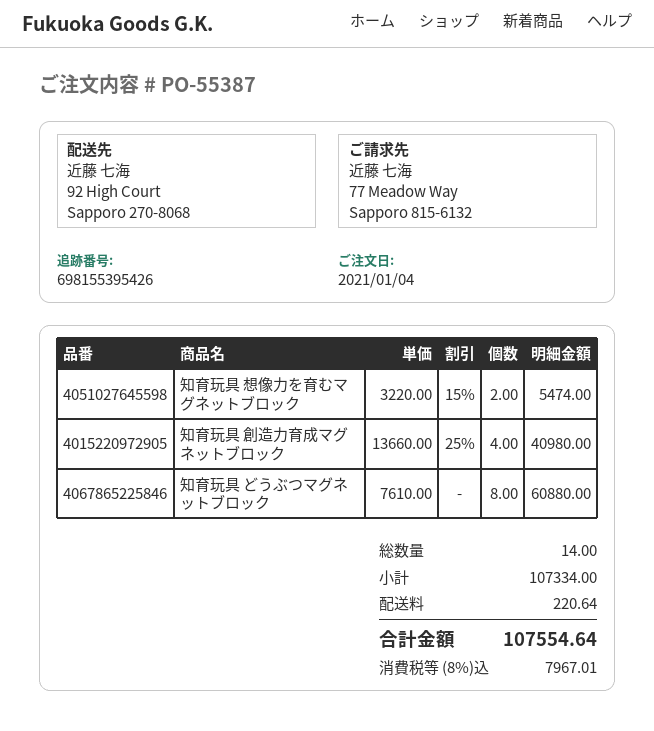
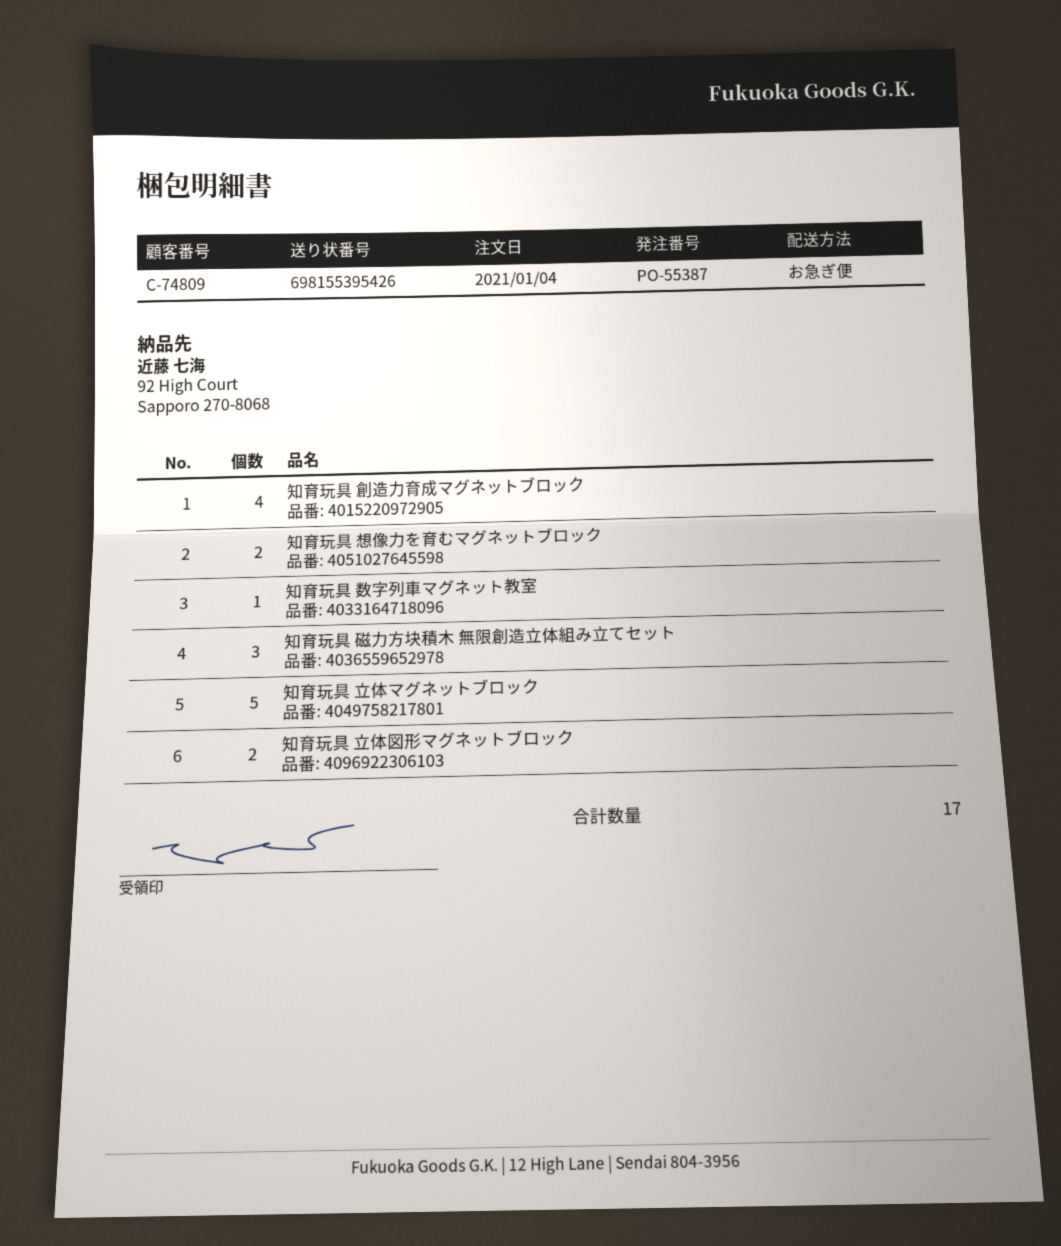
知育玩具 どうぶつマグネットブロック: 8 -> none
知育玩具 数字列車マグネット教室: none -> 1
知育玩具 磁力方块積木 無限創造立体組み立てセット: none -> 3
知育玩具 立体マグネットブロック: none -> 5
知育玩具 立体図形マグネットブロック: none -> 2
total quantity: 14 -> 17

